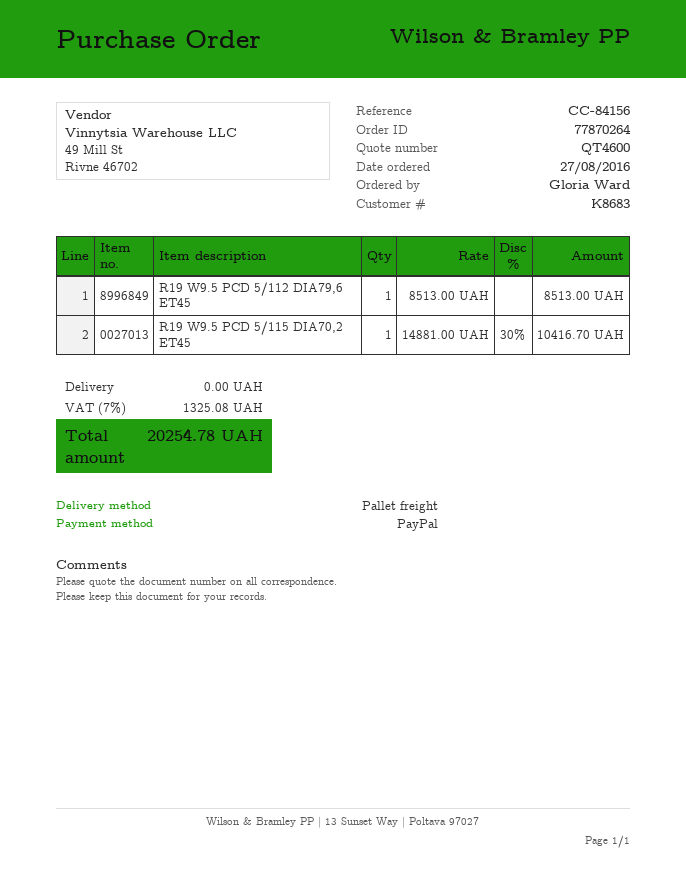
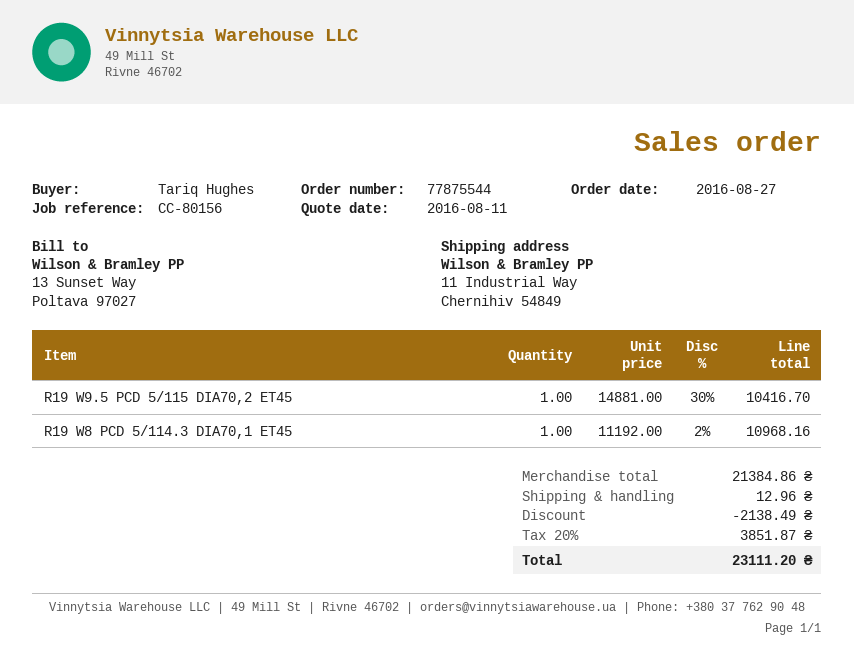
order number: 77870264 -> 77875544
reference: CC-84156 -> CC-80156
ordered by: Gloria Ward -> Tariq Hughes
R19 W9.5 PCD 5/112 DIA79,6 ET45: 1 x 8513.00 = 8513.00 -> none
R19 W8 PCD 5/114.3 DIA70,1 ET45: none -> 1 x 11192.00 - 2% = 10968.16
discount: none -> 2138.49
shipping: 0.00 -> 12.96
tax: 7% = 1325.08 -> 20% = 3851.87
total: 20254.78 -> 23111.20

